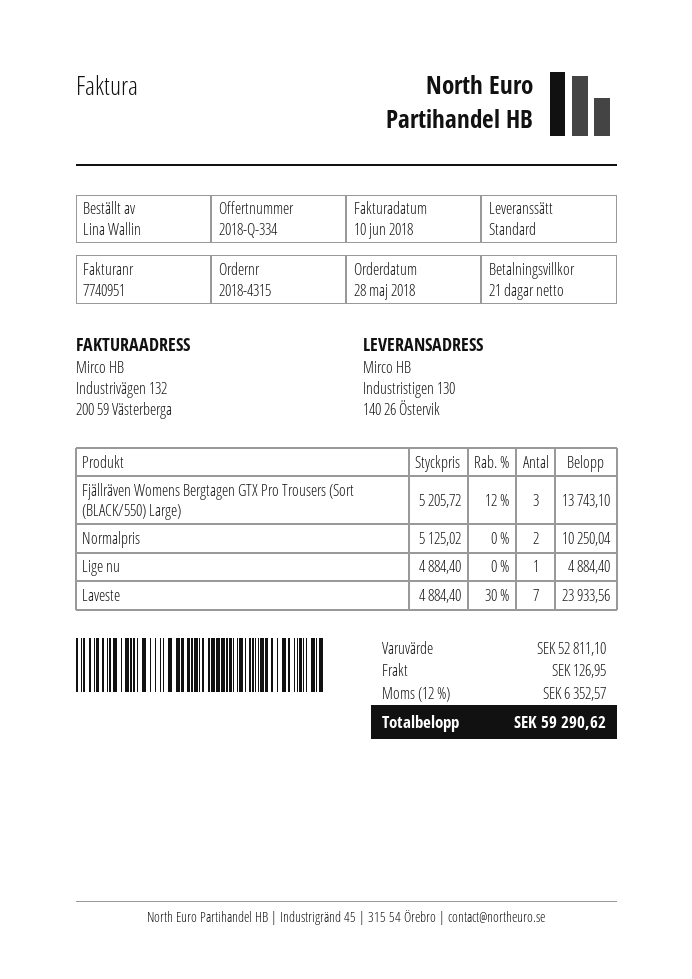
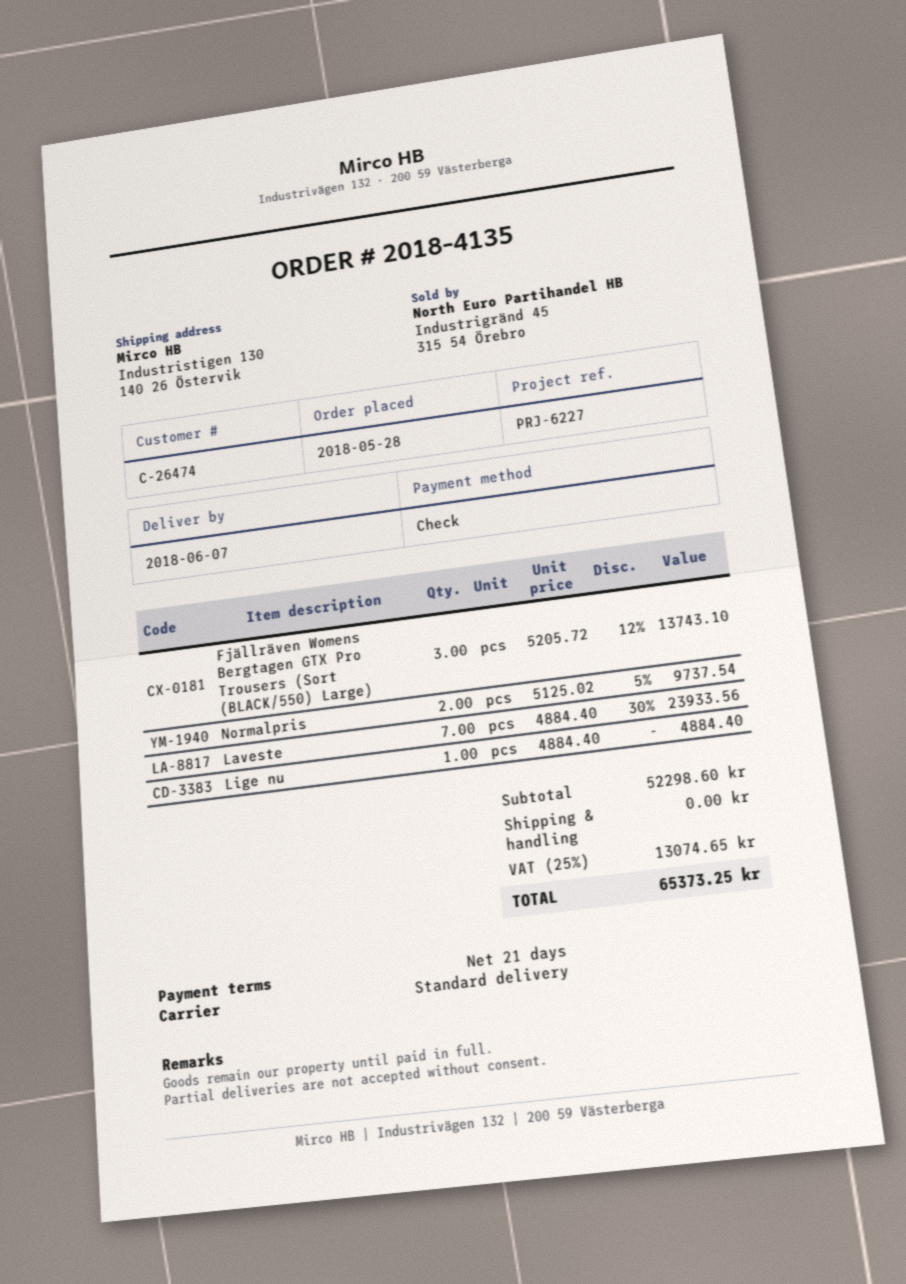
order number: 2018-4315 -> 2018-4135
Normalpris: 2 x 5125.02 = 10250.04 -> 2 x 5125.02 - 5% = 9737.54
subtotal: 52811.10 -> 52298.60
shipping: 126.95 -> 0.00
tax: 12% = 6352.57 -> 25% = 13074.65
total: 59290.62 -> 65373.25

